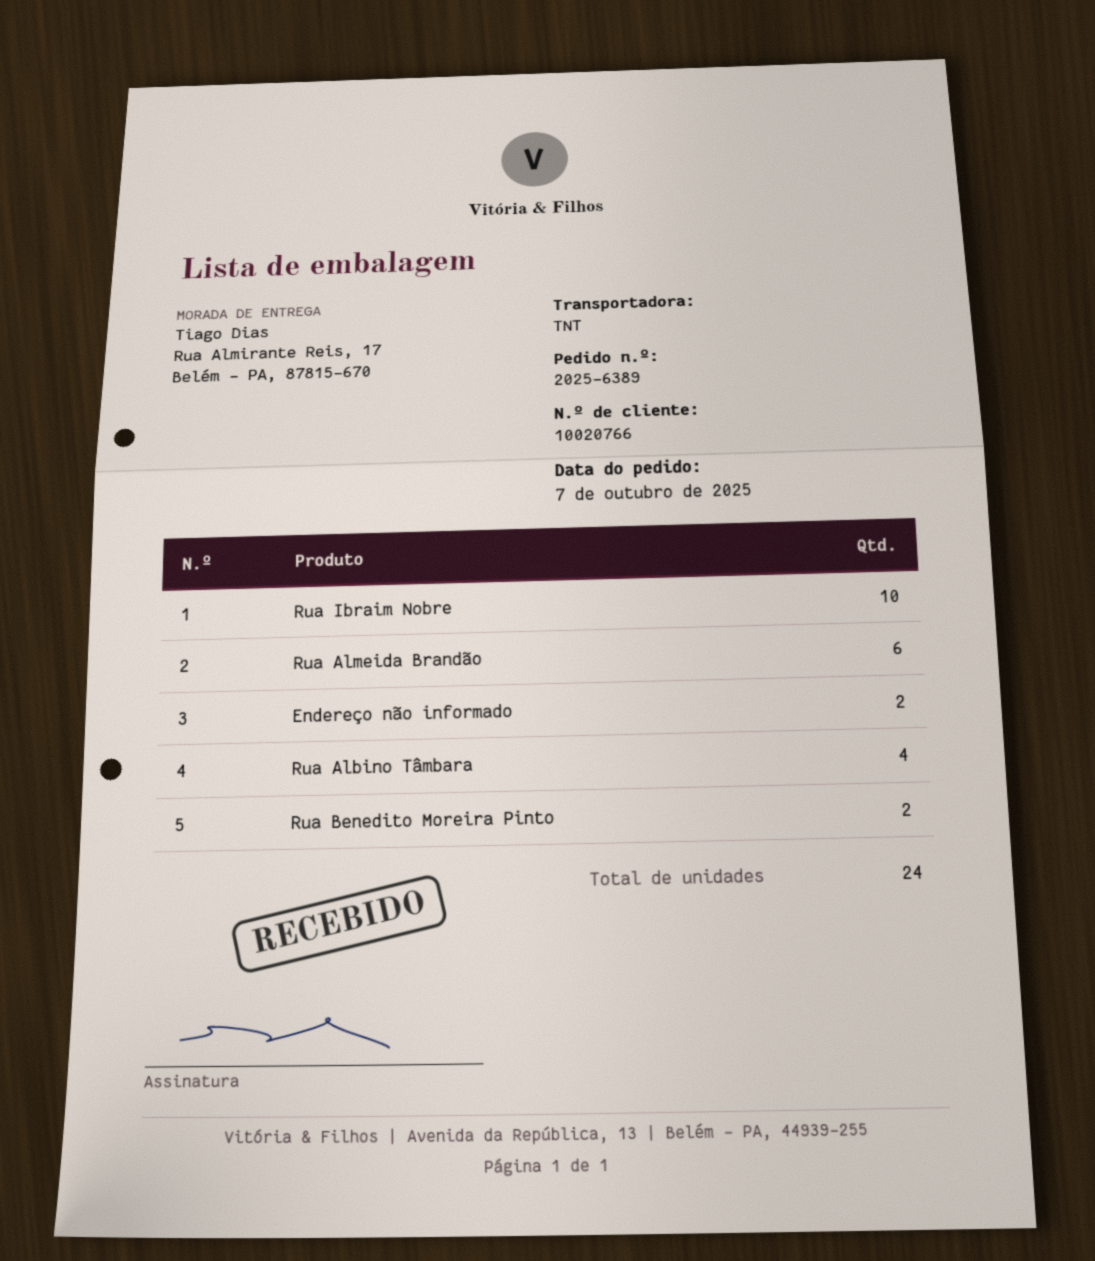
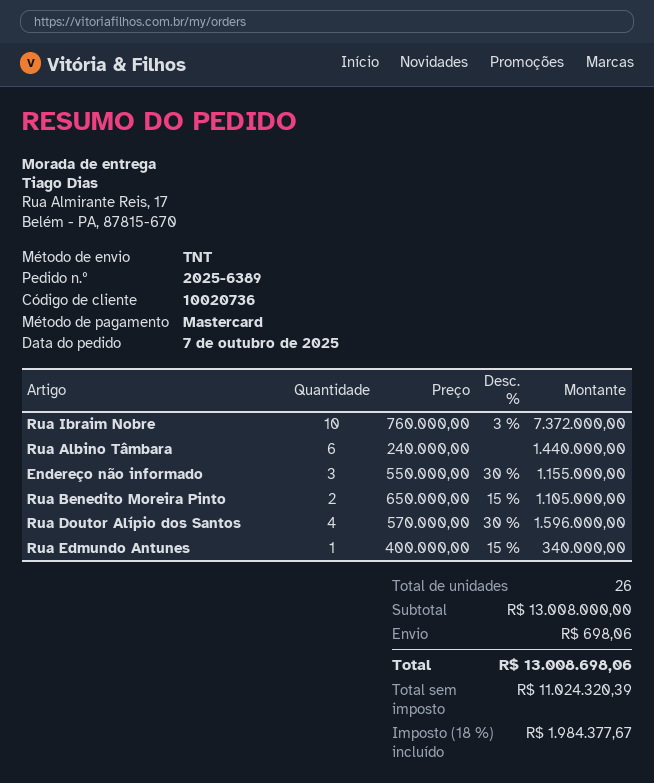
customer number: 10020766 -> 10020736
Rua Almeida Brandão: 6 -> none
Endereço não informado: 2 -> 3
Rua Albino Tâmbara: 4 -> 6
Rua Doutor Alípio dos Santos: none -> 4
Rua Edmundo Antunes: none -> 1
total quantity: 24 -> 26

